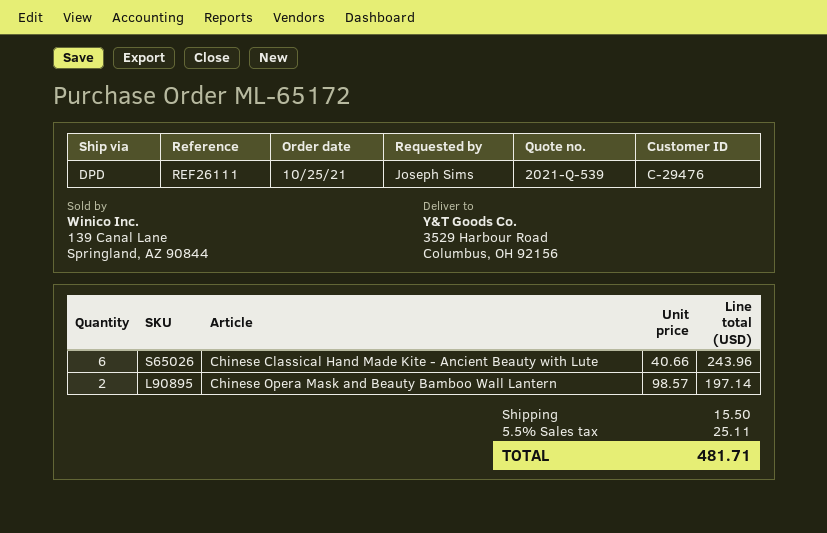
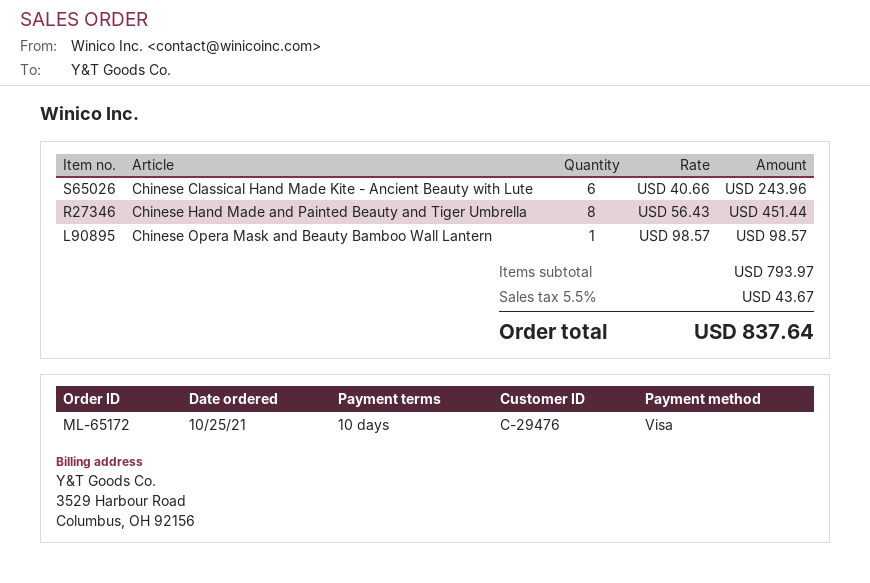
Chinese Opera Mask and Beauty Bamboo Wall Lantern: 2 x 98.57 = 197.14 -> 1 x 98.57 = 98.57
Chinese Hand Made and Painted Beauty and Tiger Umbrella: none -> 8 x 56.43 = 451.44
shipping: 15.50 -> none
tax: 5.5% = 25.11 -> 5.5% = 43.67
total: 481.71 -> 837.64

